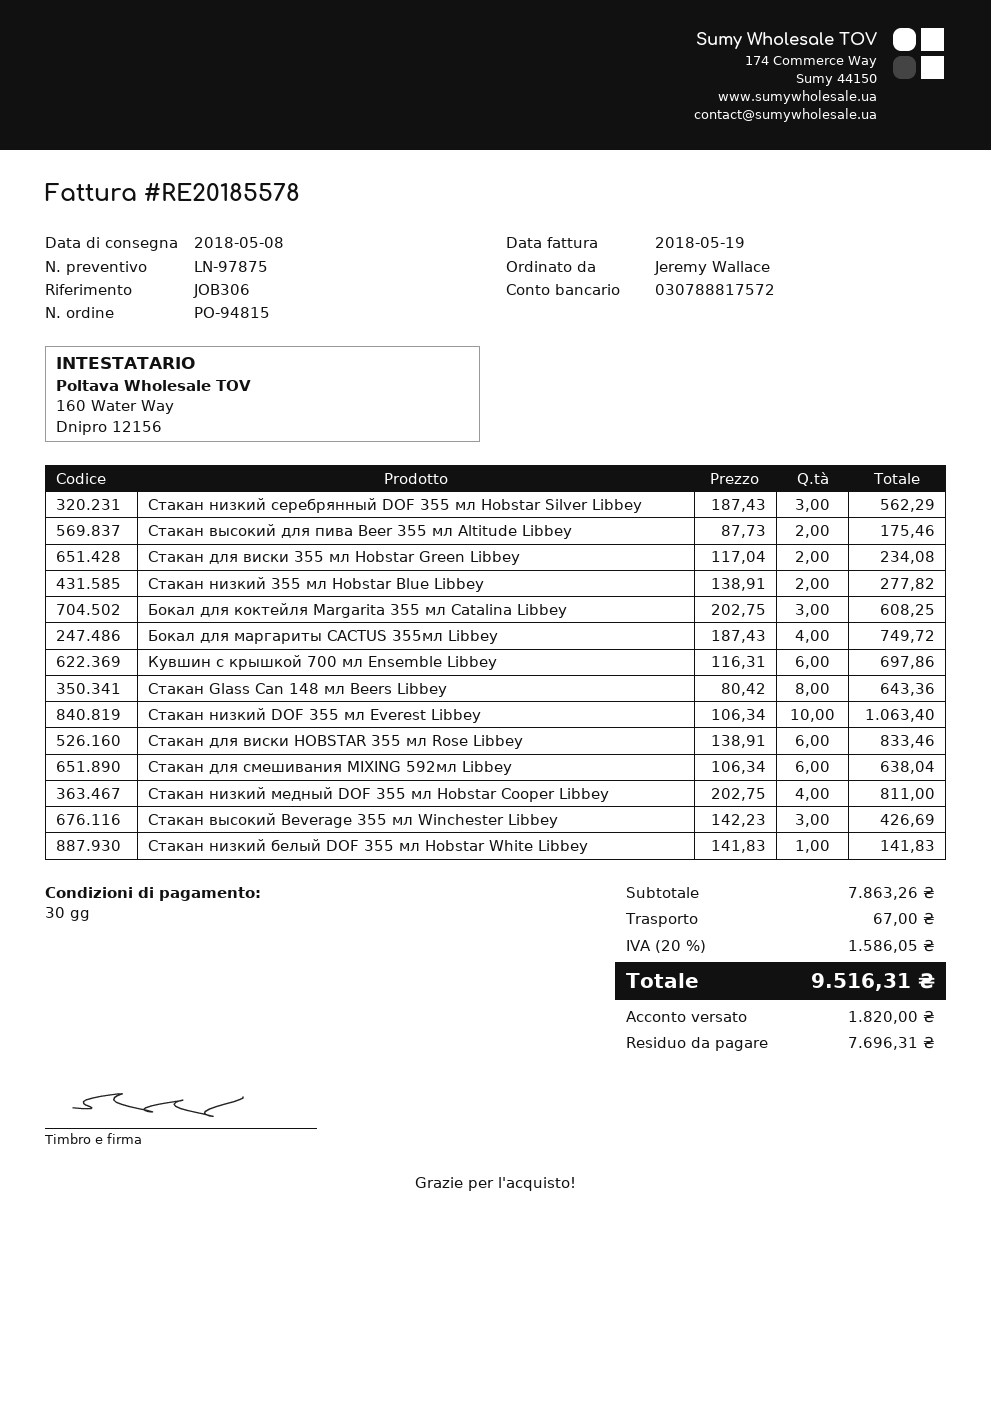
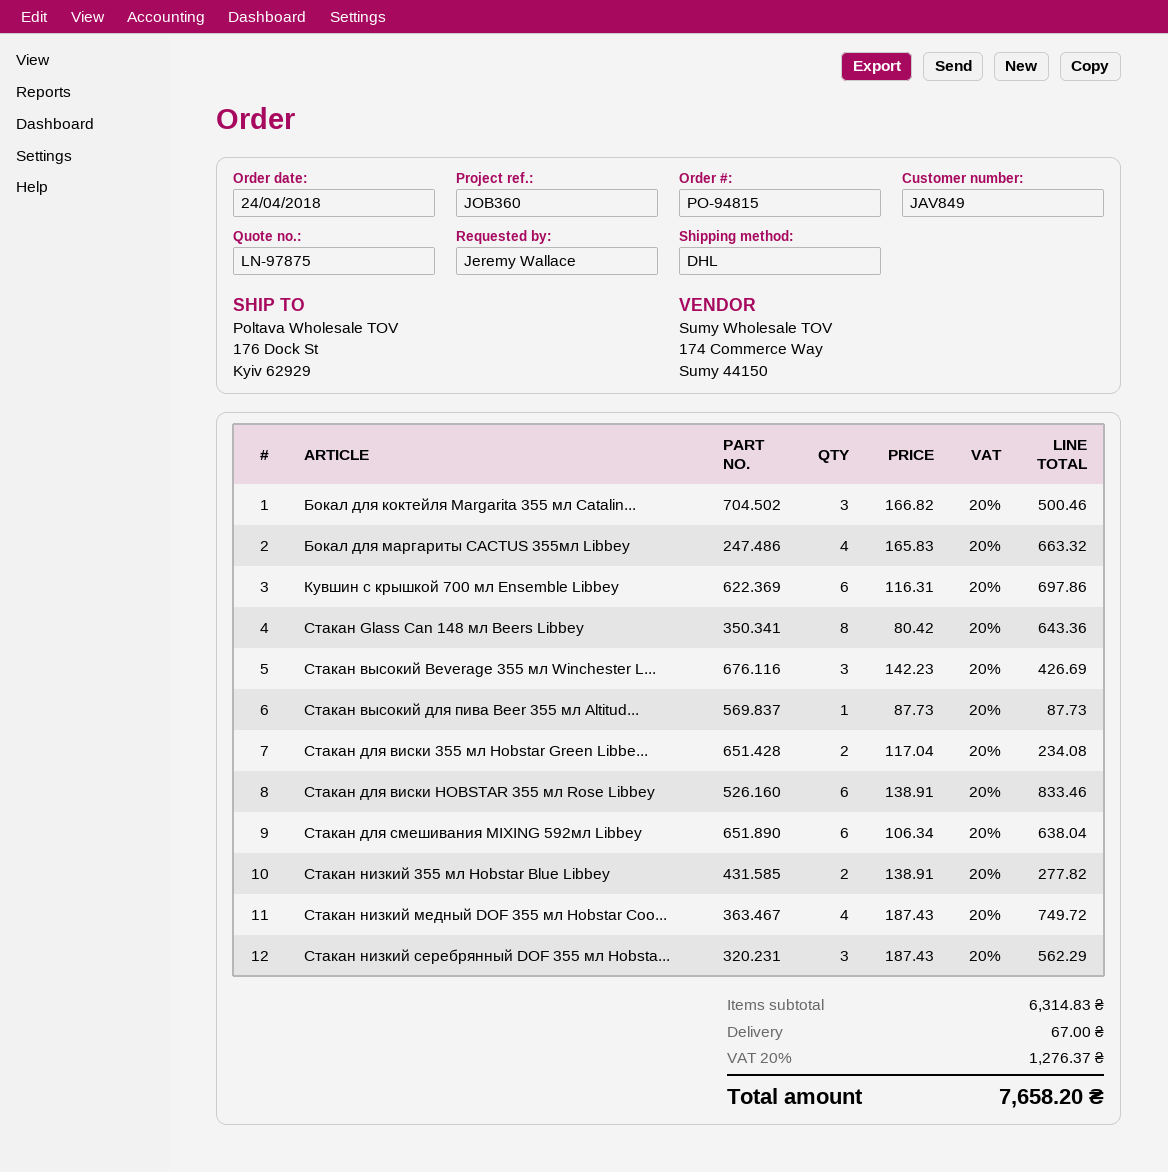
reference: JOB306 -> JOB360
Стакан высокий для пива Beer 355 мл Altitude Libbey: 2 x 87.73 = 175.46 -> 1 x 87.73 = 87.73
Бокал для коктейля Margarita 355 мл Catalina Libbey: 3 x 202.75 = 608.25 -> 3 x 166.82 = 500.46
Бокал для маргариты CACTUS 355мл Libbey: 4 x 187.43 = 749.72 -> 4 x 165.83 = 663.32
Стакан низкий DOF 355 мл Everest Libbey: 10 x 106.34 = 1063.40 -> none
Стакан низкий медный DOF 355 мл Hobstar Cooper Libbey: 4 x 202.75 = 811.00 -> 4 x 187.43 = 749.72
Стакан низкий белый DOF 355 мл Hobstar White Libbey: 1 x 141.83 = 141.83 -> none
subtotal: 7863.26 -> 6314.83
tax: 20% = 1586.05 -> 20% = 1276.37
total: 9516.31 -> 7658.20

